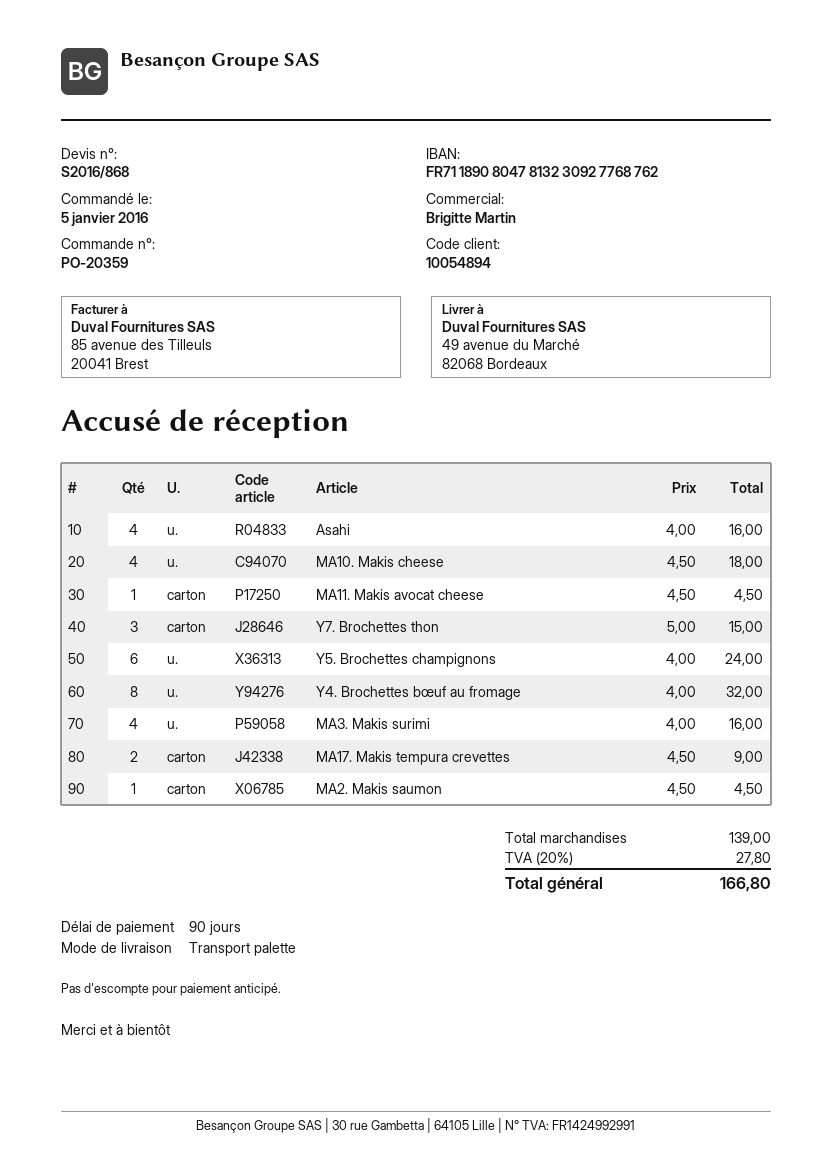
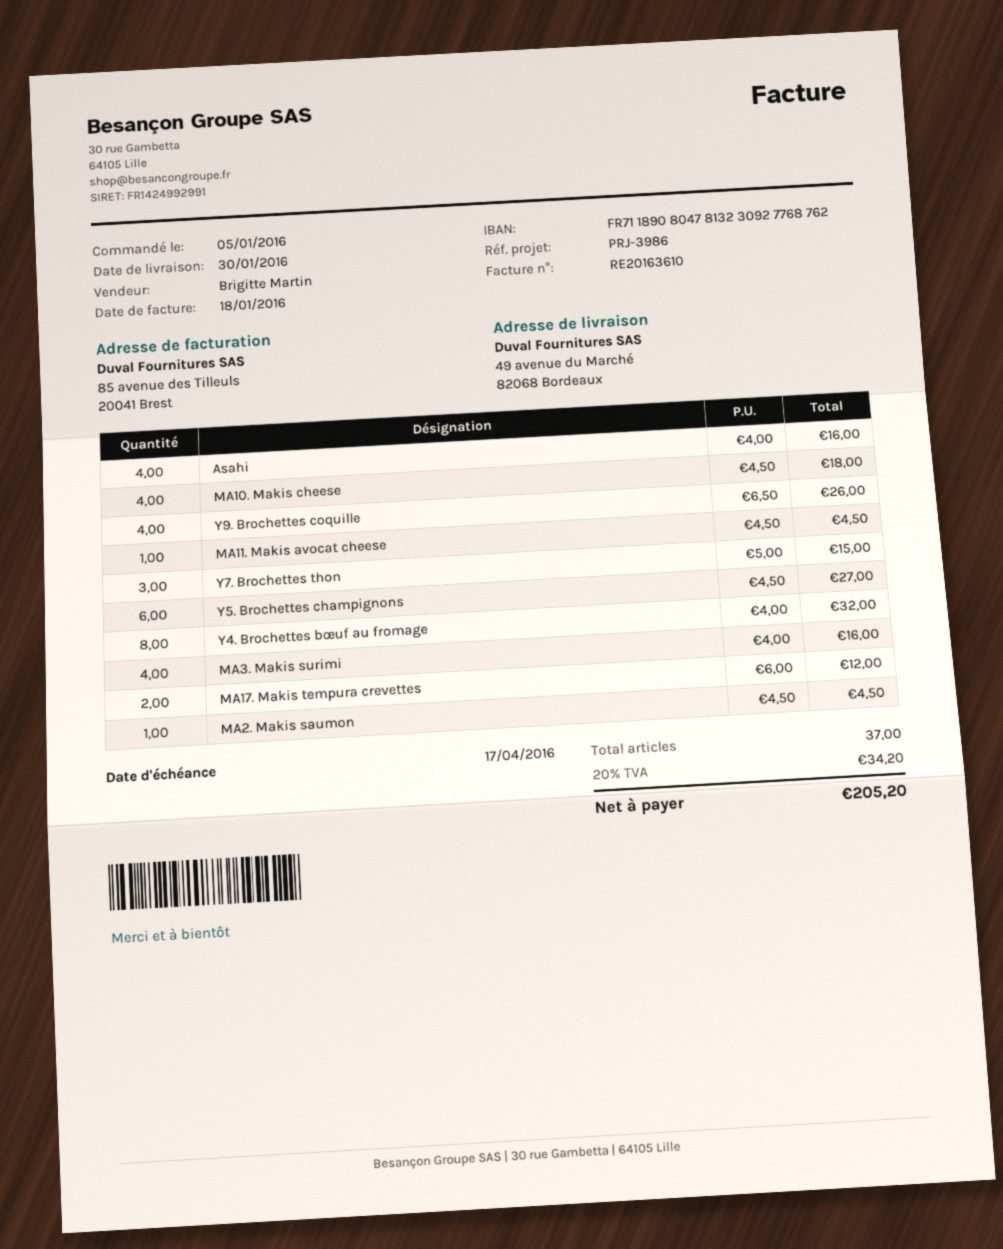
Y5. Brochettes champignons: 6 x 4.00 = 24.00 -> 6 x 4.50 = 27.00
MA17. Makis tempura crevettes: 2 x 4.50 = 9.00 -> 2 x 6.00 = 12.00
Y9. Brochettes coquille: none -> 4 x 6.50 = 26.00
tax: 20% = 27.80 -> 20% = 34.20
total: 166.80 -> 205.20

